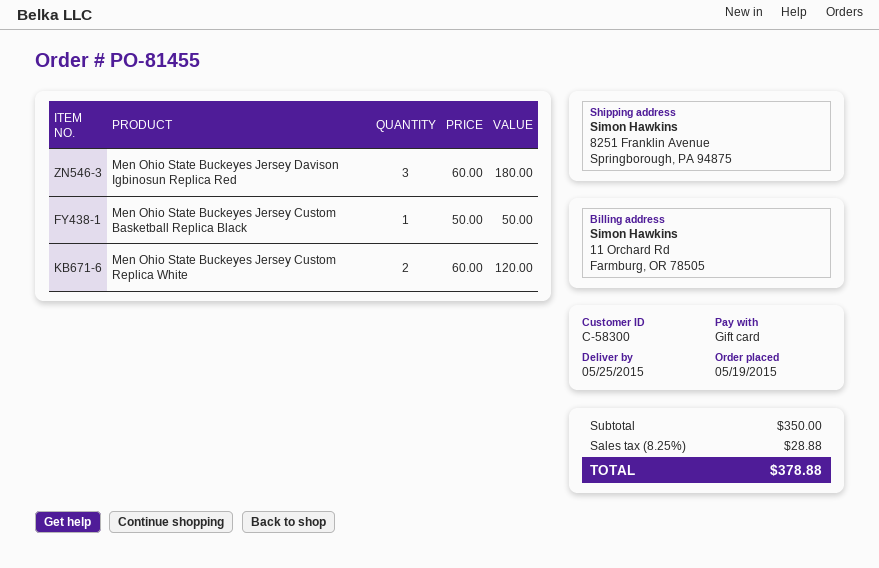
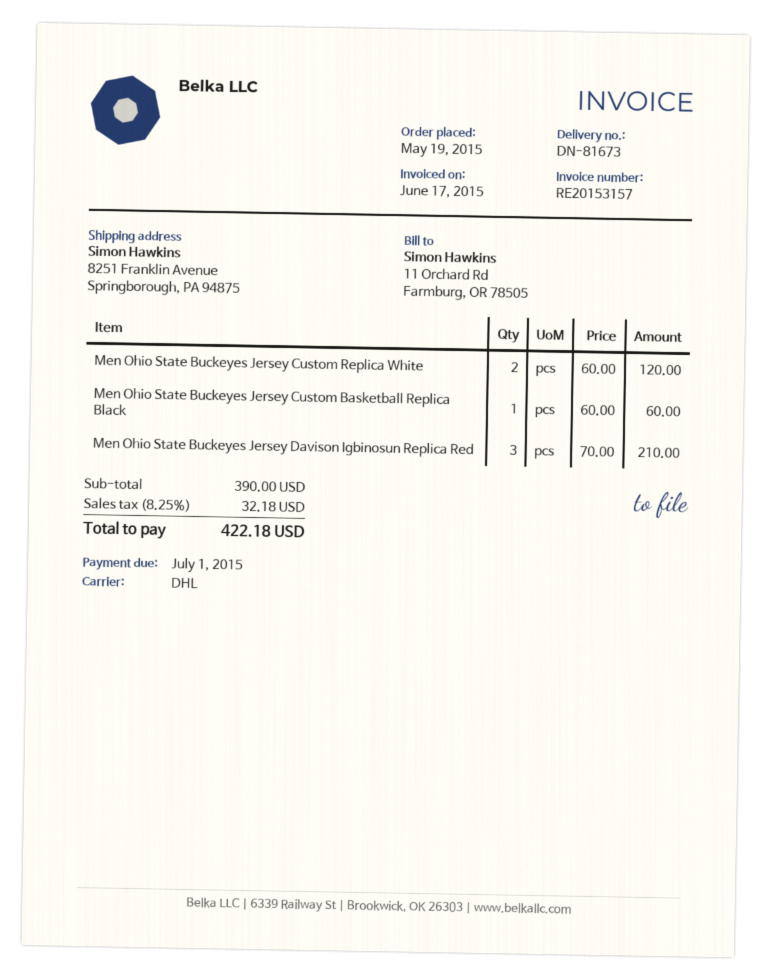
Men Ohio State Buckeyes Jersey Davison Igbinosun Replica Red: 3 x 60.00 = 180.00 -> 3 x 70.00 = 210.00
Men Ohio State Buckeyes Jersey Custom Basketball Replica Black: 1 x 50.00 = 50.00 -> 1 x 60.00 = 60.00
subtotal: 350.00 -> 390.00
tax: 8.25% = 28.88 -> 8.25% = 32.18
total: 378.88 -> 422.18

